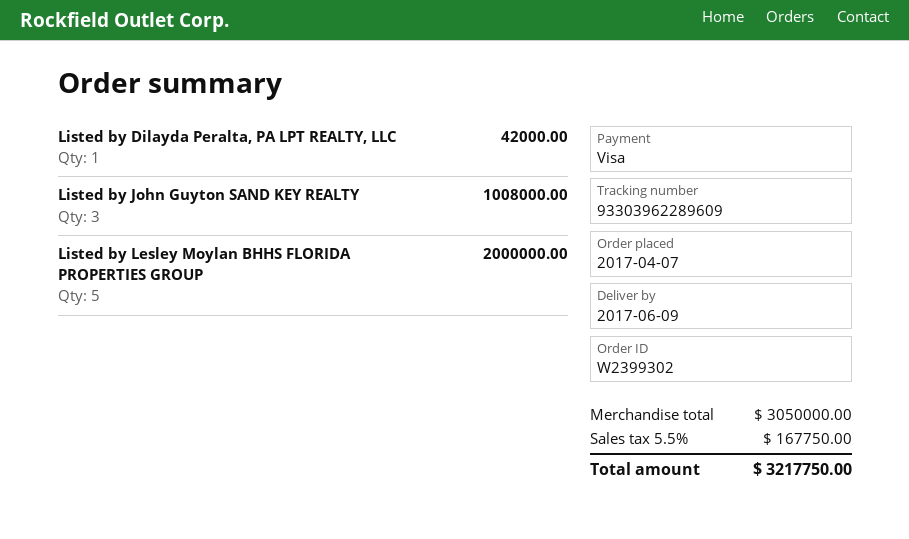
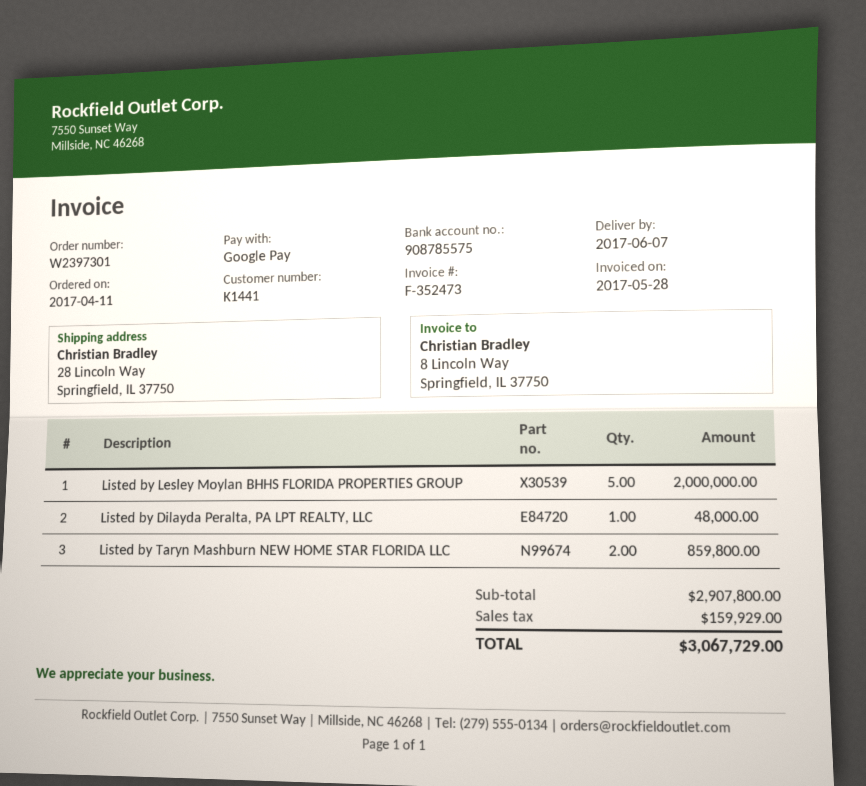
order number: W2399302 -> W2397301
order date: 2017-04-07 -> 2017-04-11
delivery date: 2017-06-09 -> 2017-06-07
payment method: Visa -> Google Pay
Listed by Dilayda Peralta, PA LPT REALTY, LLC: 1 for 42000.00 -> 1 for 48000.00
Listed by John Guyton SAND KEY REALTY: 3 for 1008000.00 -> none
Listed by Taryn Mashburn NEW HOME STAR FLORIDA LLC: none -> 2 for 859800.00
subtotal: 3050000.00 -> 2907800.00
tax: 167750.00 -> 159929.00
total: 3217750.00 -> 3067729.00

